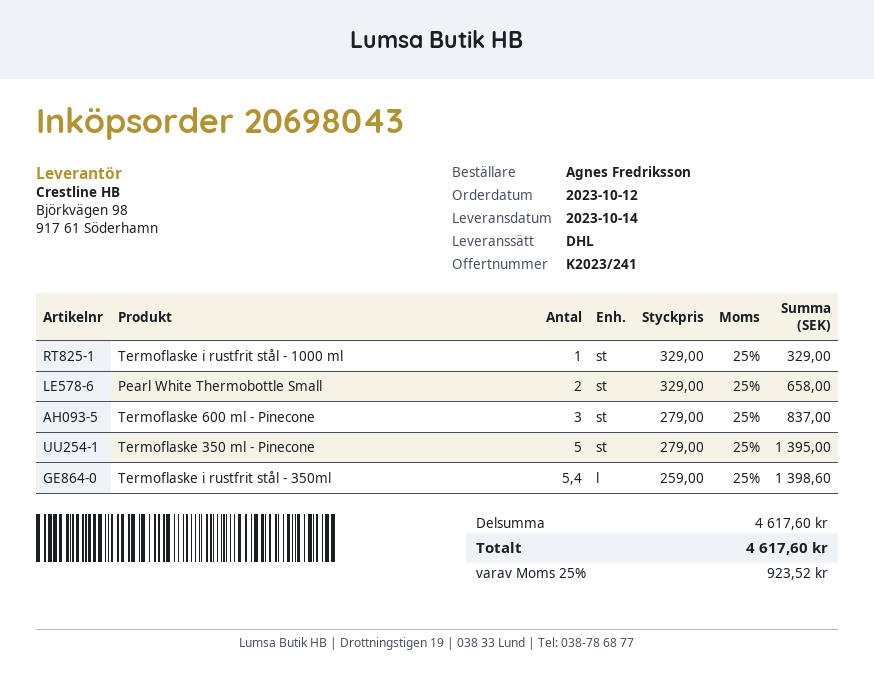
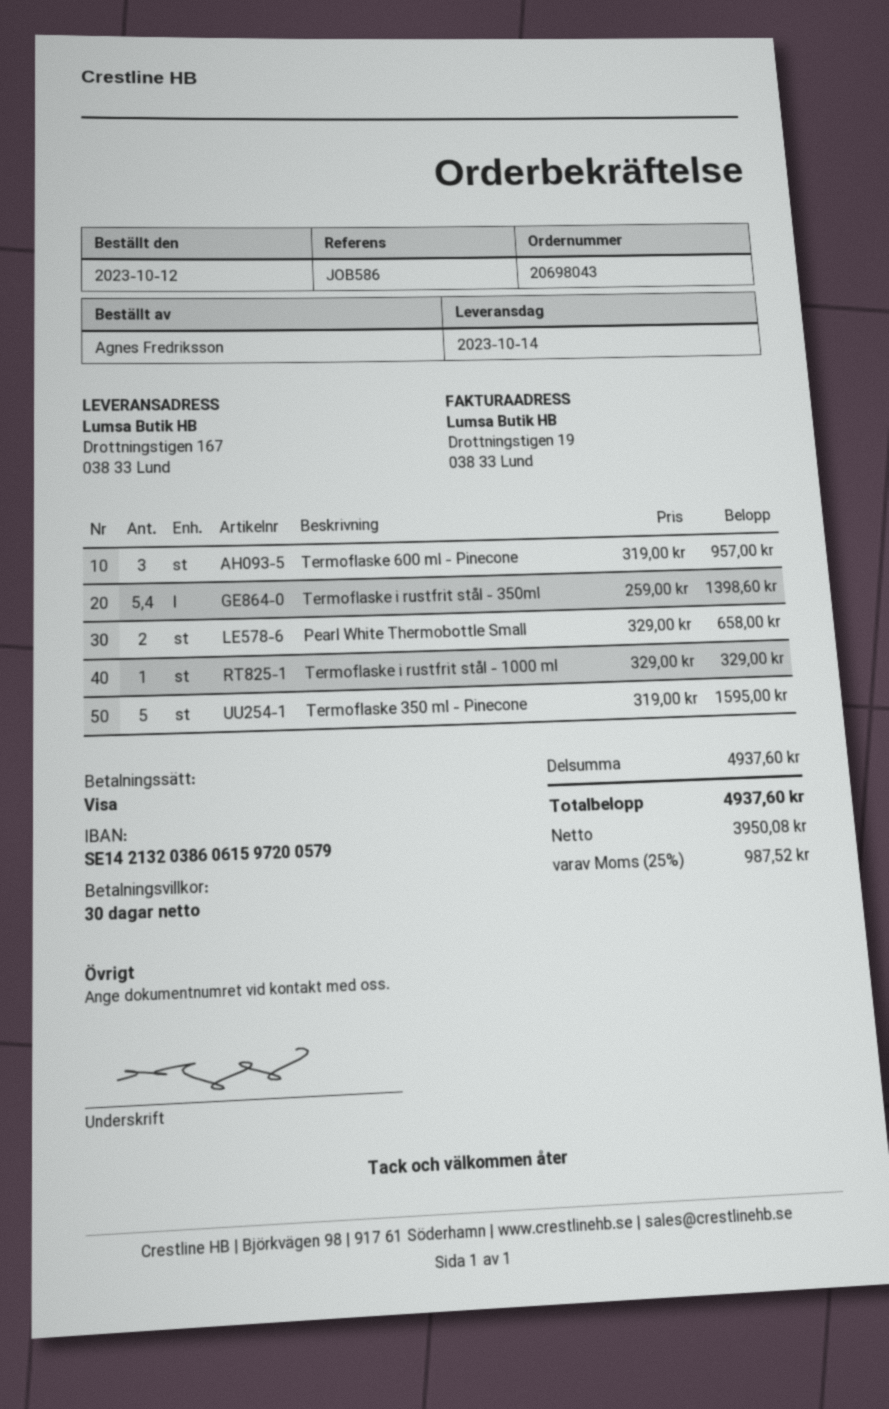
Termoflaske 600 ml - Pinecone: 3 x 279.00 = 837.00 -> 3 x 319.00 = 957.00
Termoflaske 350 ml - Pinecone: 5 x 279.00 = 1395.00 -> 5 x 319.00 = 1595.00
subtotal: 4617.60 -> 4937.60
tax: 25% = 923.52 -> 25% = 987.52
total: 4617.60 -> 4937.60

